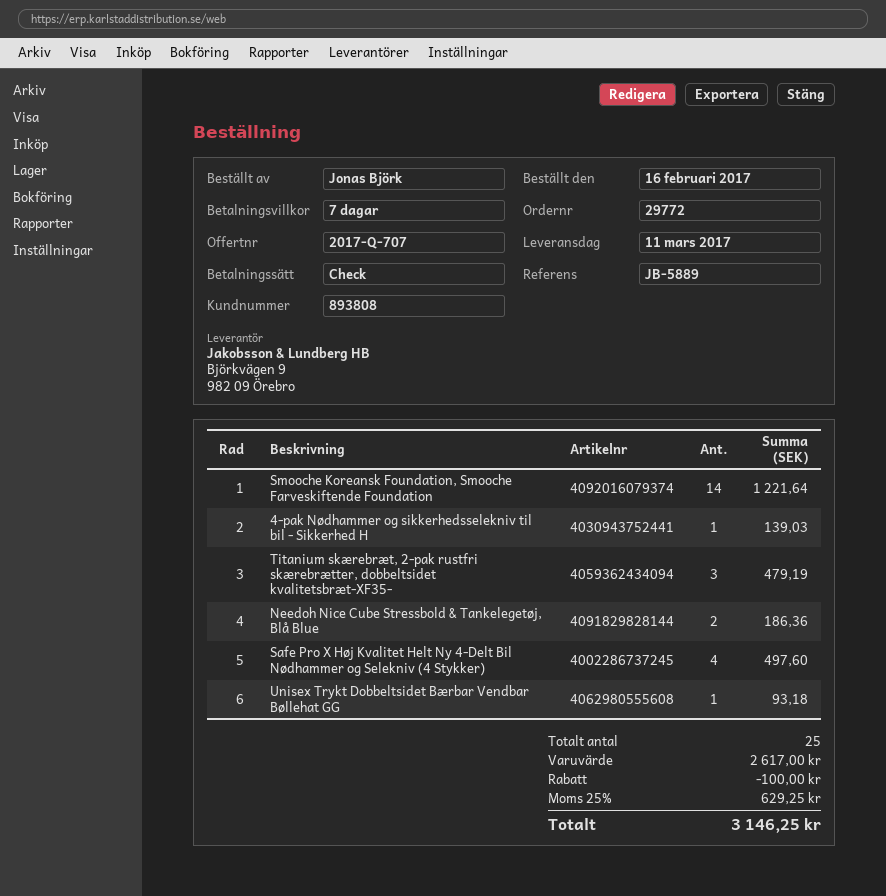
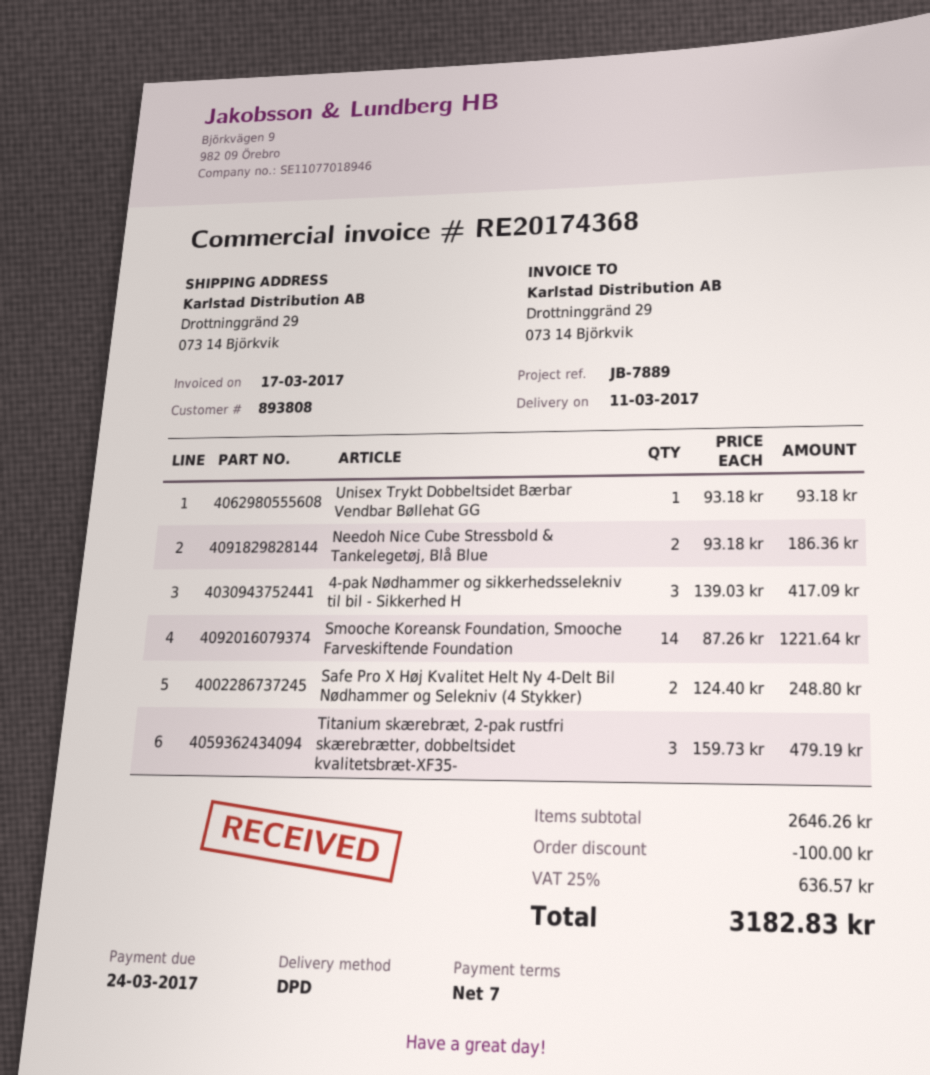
reference: JB-5889 -> JB-7889
4-pak Nødhammer og sikkerhedsselekniv til bil - Sikkerhed H: 1 for 139.03 -> 3 for 417.09
Safe Pro X Høj Kvalitet Helt Ny 4-Delt Bil Nødhammer og Selekniv (4 Stykker): 4 for 497.60 -> 2 for 248.80
subtotal: 2617.00 -> 2646.26
tax: 25% = 629.25 -> 25% = 636.57
total: 3146.25 -> 3182.83

